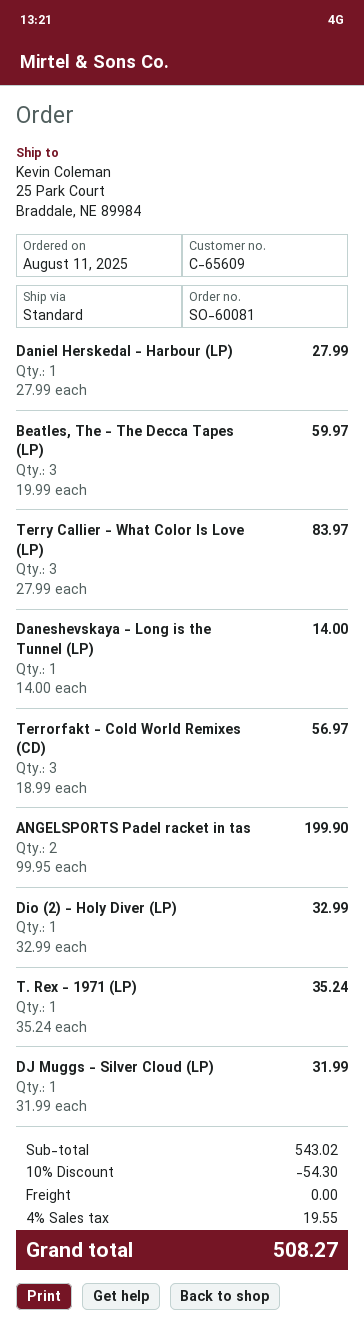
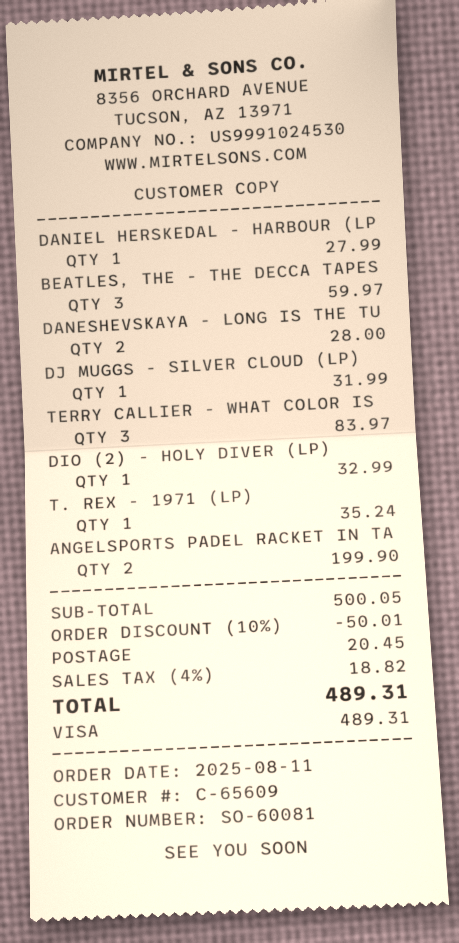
Daneshevskaya - Long is the Tunnel (LP): 1 for 14.00 -> 2 for 28.00
Terrorfakt - Cold World Remixes (CD): 3 for 56.97 -> none
subtotal: 543.02 -> 500.05
discount: 10% = 54.30 -> 10% = 50.01
shipping: 0.00 -> 20.45
tax: 4% = 19.55 -> 4% = 18.82
total: 508.27 -> 489.31

